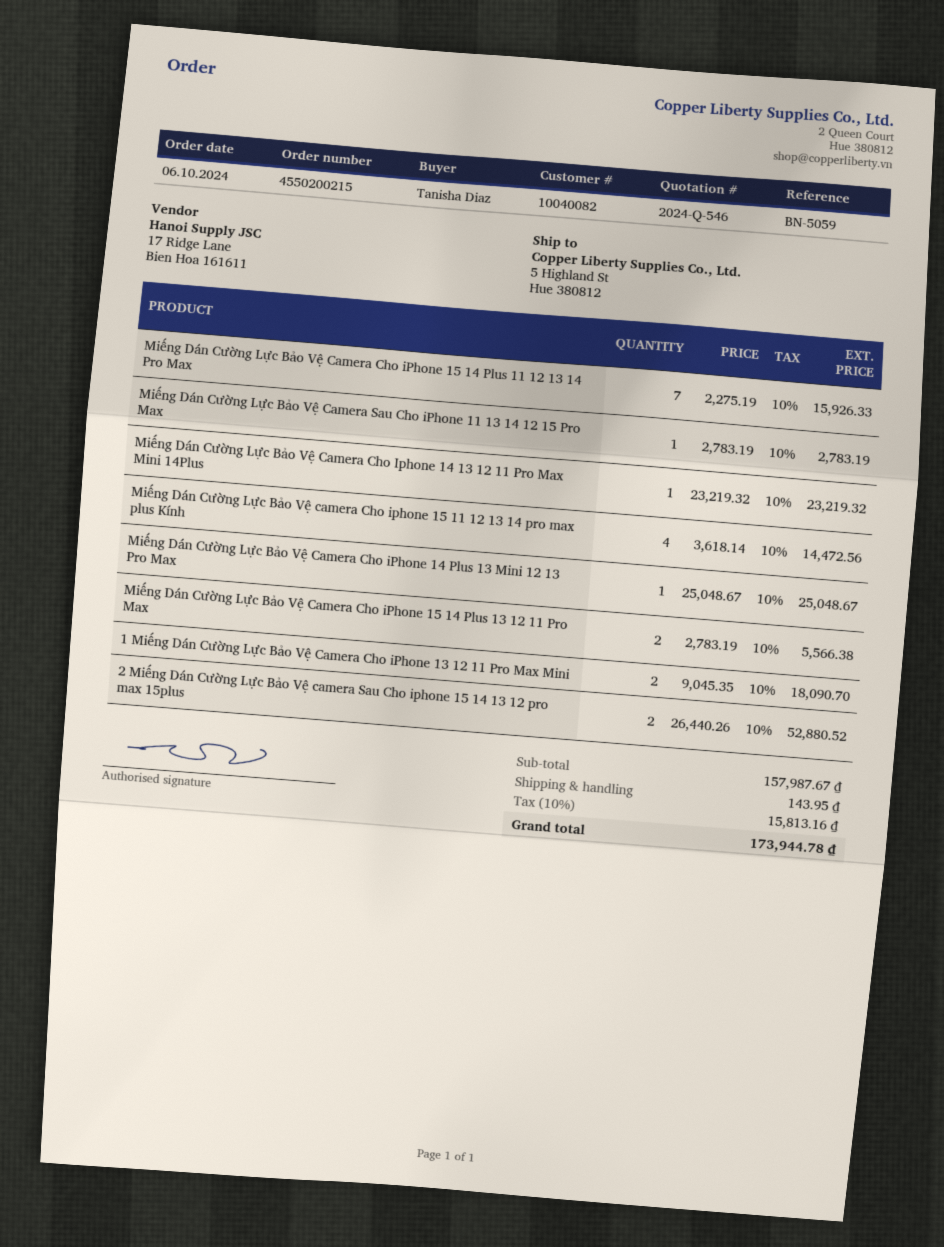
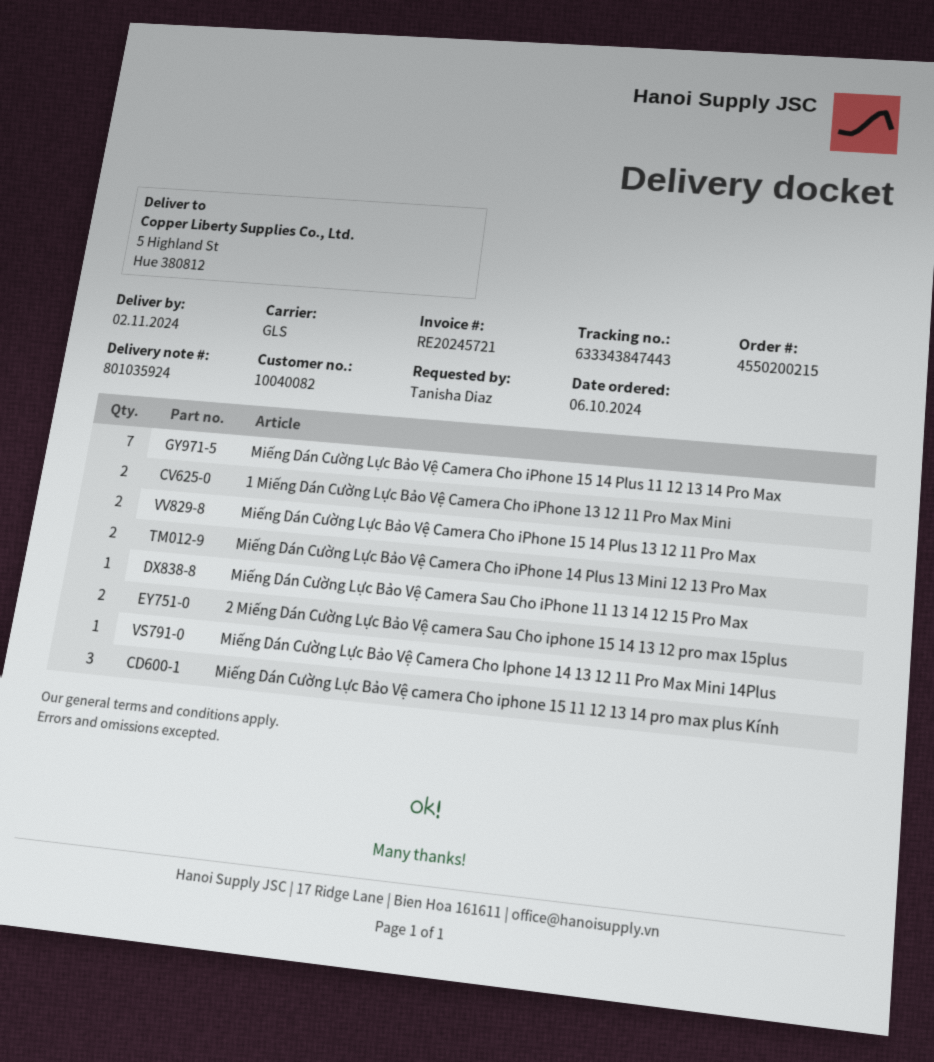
Miếng Dán Cường Lực Bảo Vệ camera Cho iphone 15 11 12 13 14 pro max plus Kính: 4 -> 3
Miếng Dán Cường Lực Bảo Vệ Camera Cho iPhone 14 Plus 13 Mini 12 13 Pro Max: 1 -> 2

